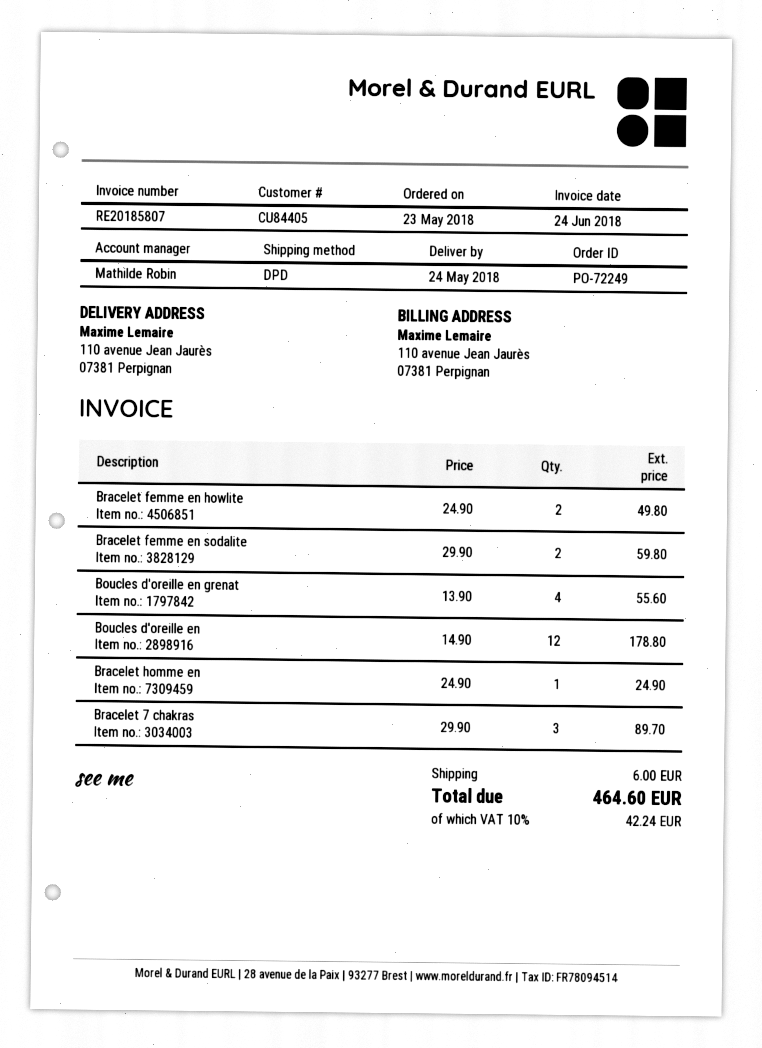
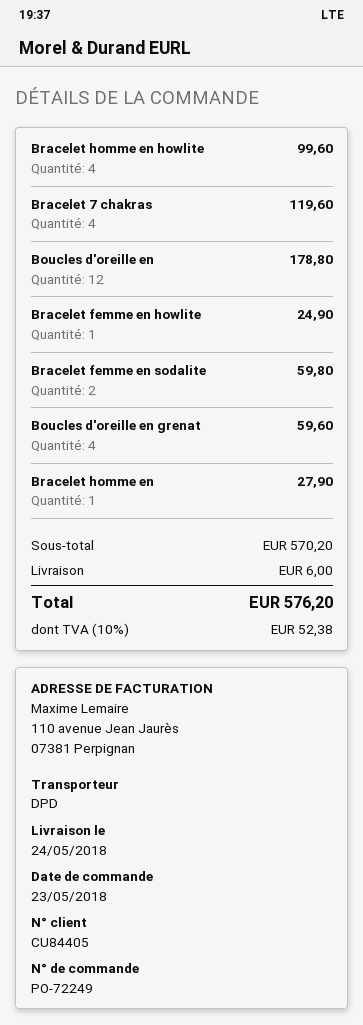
Bracelet femme en howlite: 2 for 49.80 -> 1 for 24.90
Boucles d'oreille en grenat: 4 for 55.60 -> 4 for 59.60
Bracelet homme en: 1 for 24.90 -> 1 for 27.90
Bracelet 7 chakras: 3 for 89.70 -> 4 for 119.60
Bracelet homme en howlite: none -> 4 for 99.60
tax: 10% = 42.24 -> 10% = 52.38
total: 464.60 -> 576.20

